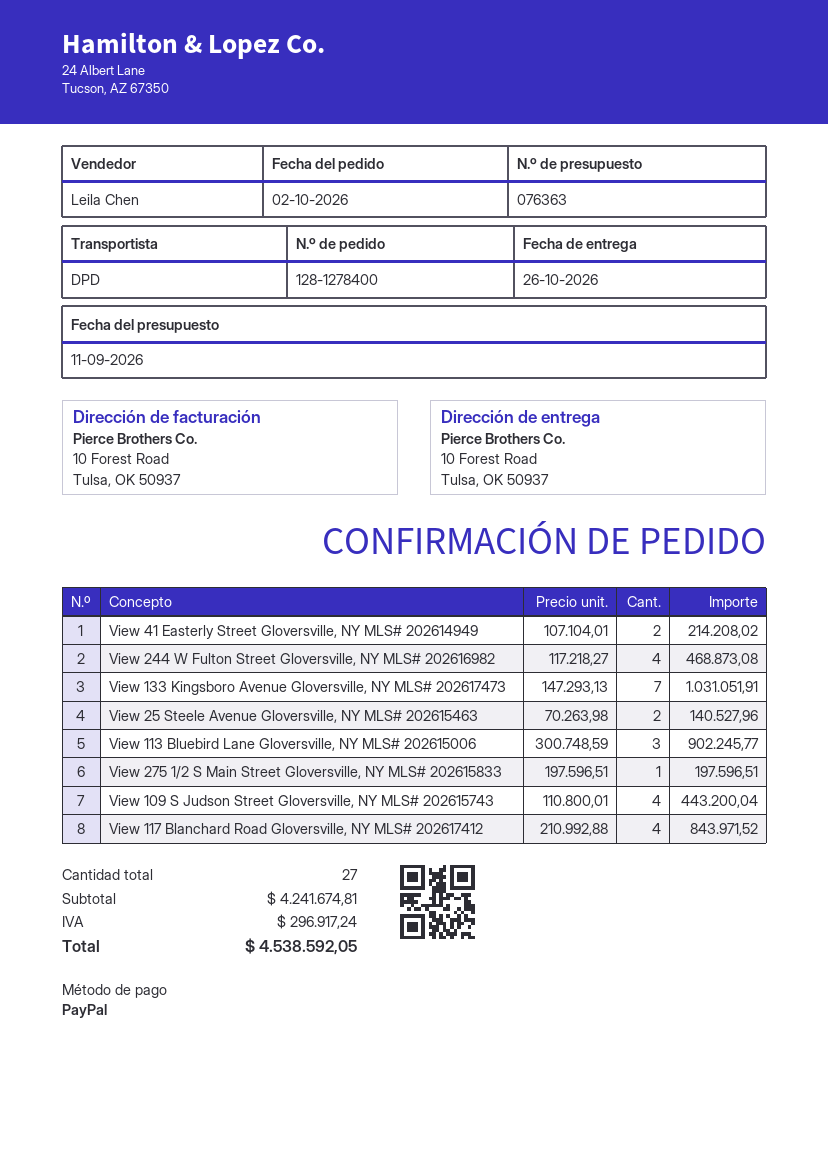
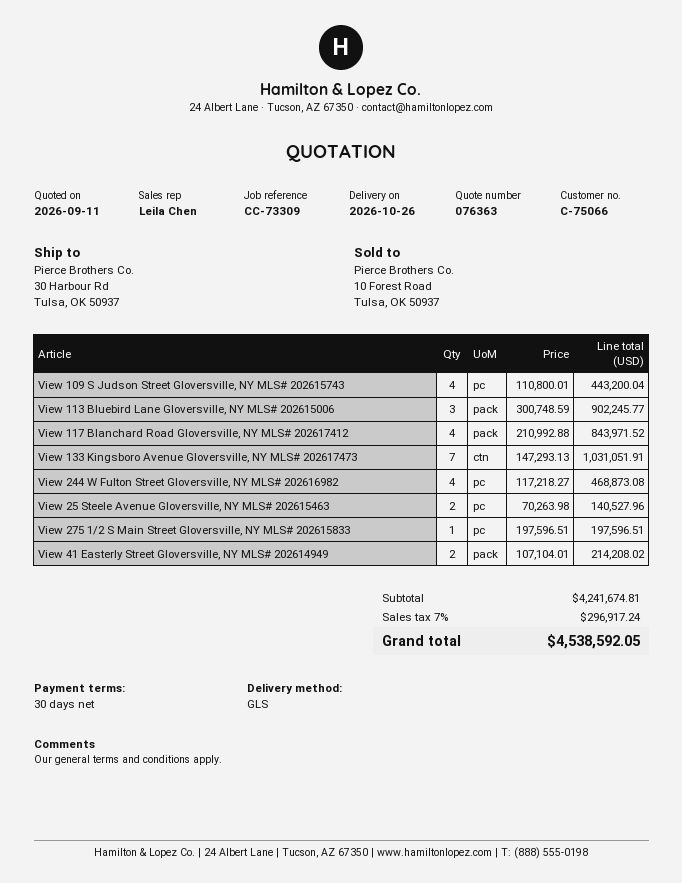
shipping method: DPD -> GLS
ship to: 10 Forest Road, Tulsa, OK 50937 -> 30 Harbour Rd, Tulsa, OK 50937

